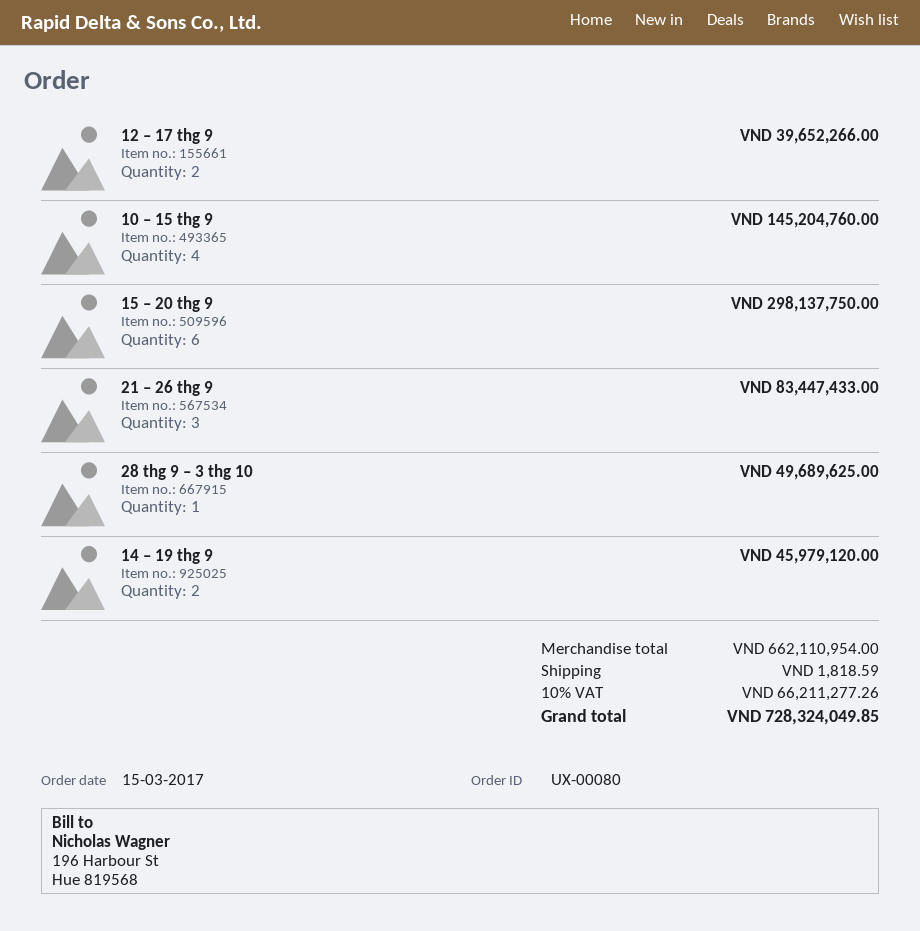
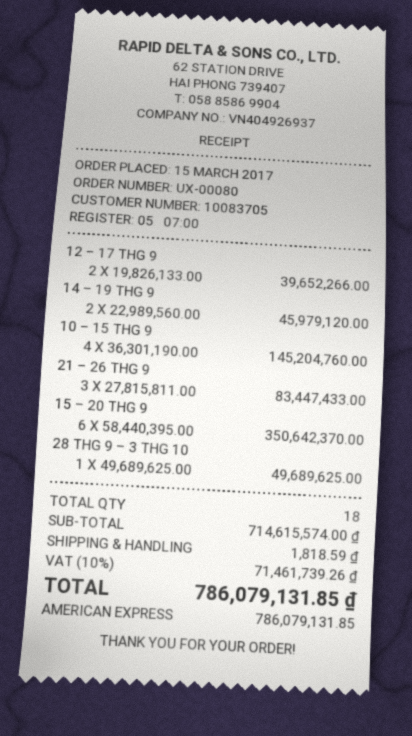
15 – 20 thg 9: 6 for 298137750.00 -> 6 for 350642370.00
subtotal: 662110954.00 -> 714615574.00
tax: 10% = 66211277.26 -> 10% = 71461739.26
total: 728324049.85 -> 786079131.85

